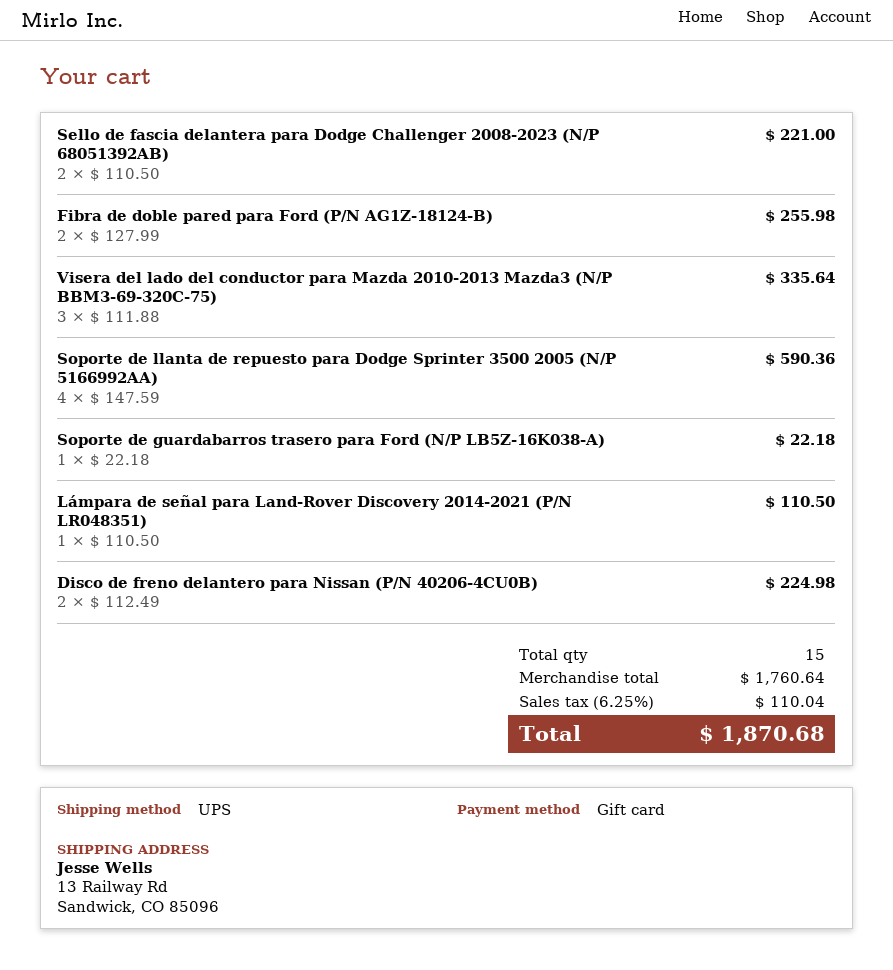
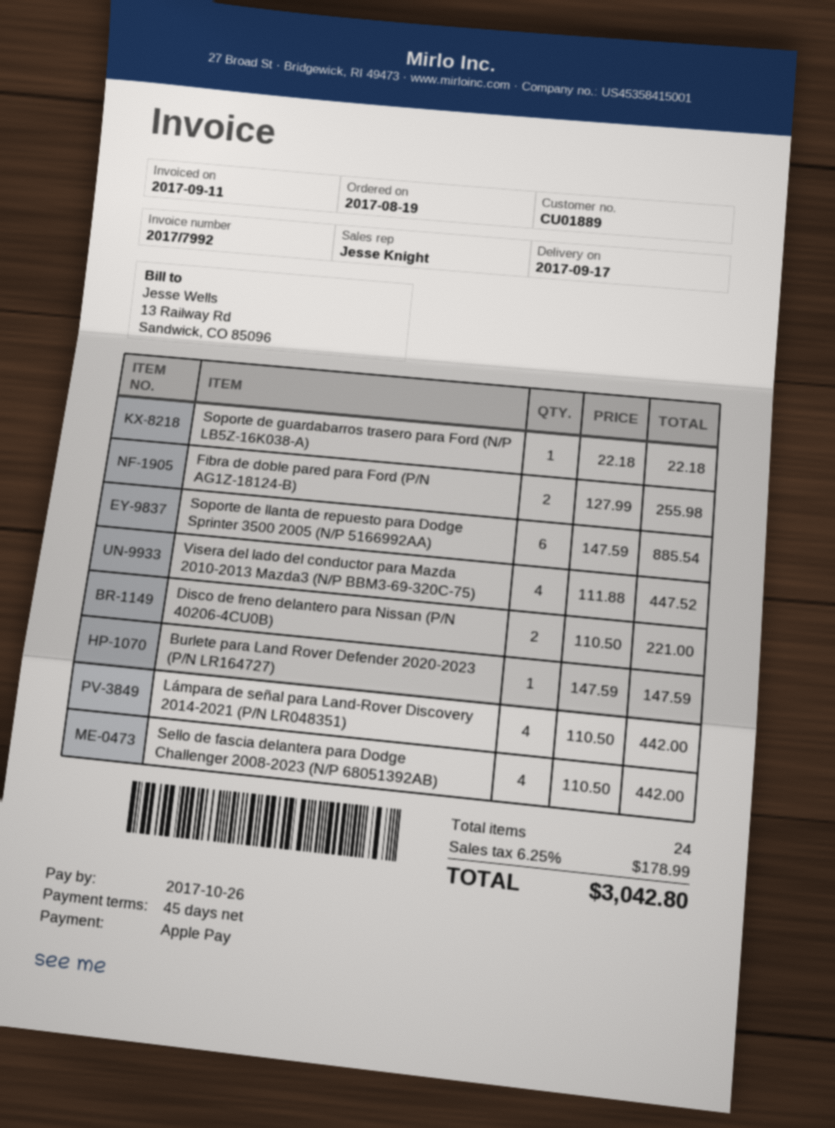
payment method: gift card -> Apple Pay
Sello de fascia delantera para Dodge Challenger 2008-2023 (N/P 68051392AB): 2 x 110.50 = 221.00 -> 4 x 110.50 = 442.00
Visera del lado del conductor para Mazda 2010-2013 Mazda3 (N/P BBM3-69-320C-75): 3 x 111.88 = 335.64 -> 4 x 111.88 = 447.52
Soporte de llanta de repuesto para Dodge Sprinter 3500 2005 (N/P 5166992AA): 4 x 147.59 = 590.36 -> 6 x 147.59 = 885.54
Lámpara de señal para Land-Rover Discovery 2014-2021 (P/N LR048351): 1 x 110.50 = 110.50 -> 4 x 110.50 = 442.00
Disco de freno delantero para Nissan (P/N 40206-4CU0B): 2 x 112.49 = 224.98 -> 2 x 110.50 = 221.00
Burlete para Land Rover Defender 2020-2023 (P/N LR164727): none -> 1 x 147.59 = 147.59
total quantity: 15 -> 24
tax: 6.25% = 110.04 -> 6.25% = 178.99
total: 1870.68 -> 3042.80

